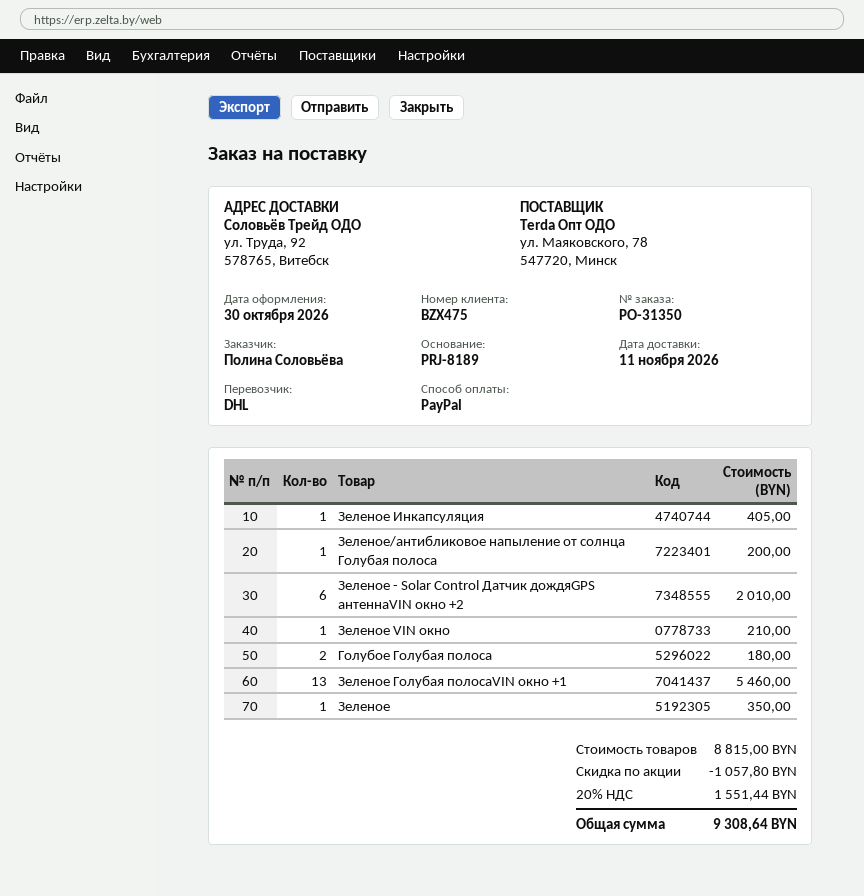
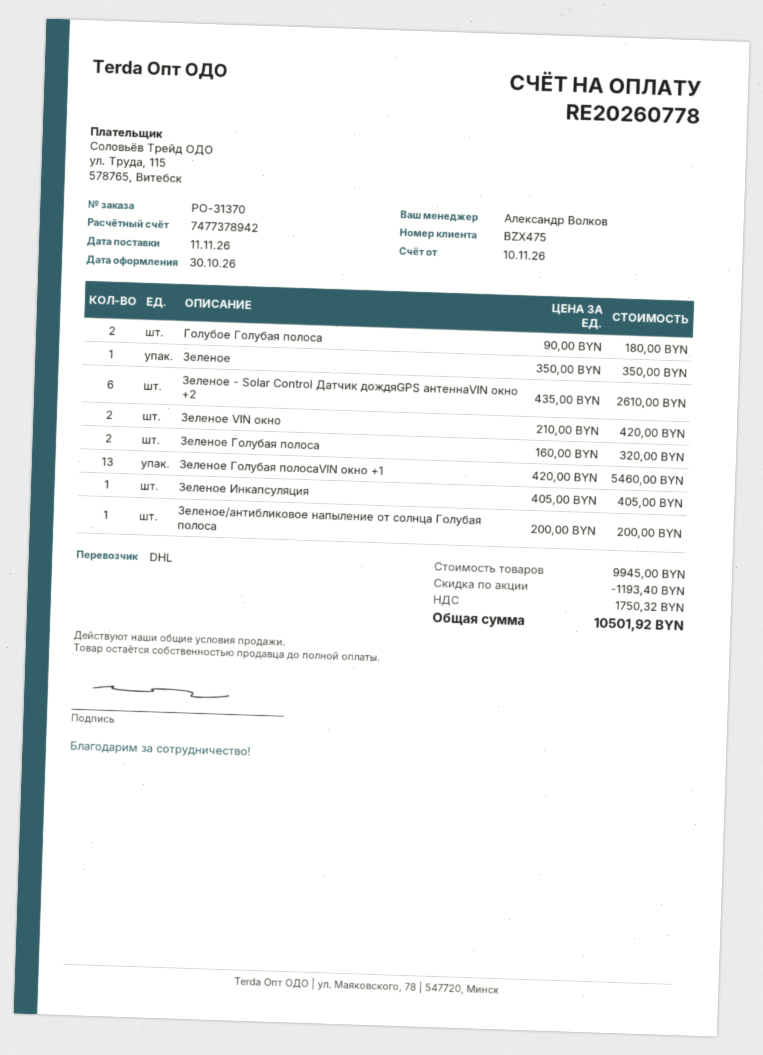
order number: PO-31350 -> PO-31370
Зеленое - Solar Control Датчик дождяGPS антеннаVIN окно +2: 6 for 2010.00 -> 6 for 2610.00
Зеленое VIN окно: 1 for 210.00 -> 2 for 420.00
Зеленое Голубая полоса: none -> 2 for 320.00
subtotal: 8815.00 -> 9945.00
discount: 1057.80 -> 1193.40
tax: 1551.44 -> 1750.32
total: 9308.64 -> 10501.92

